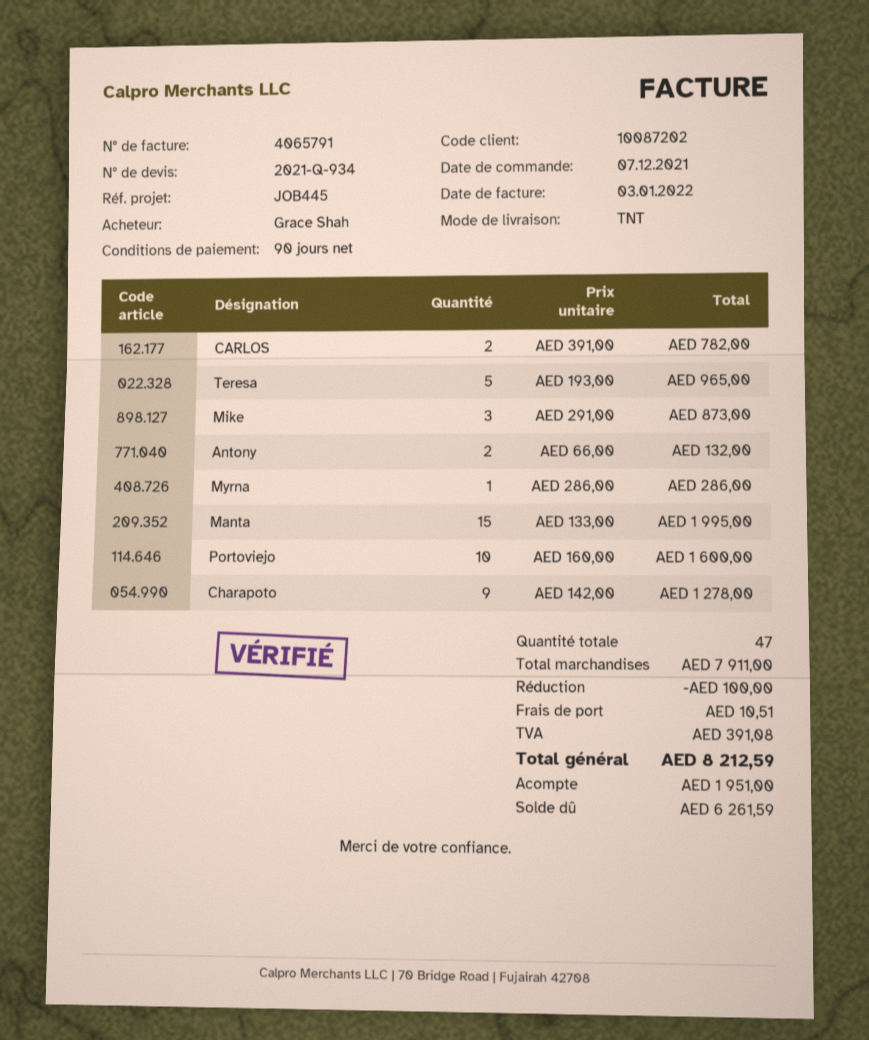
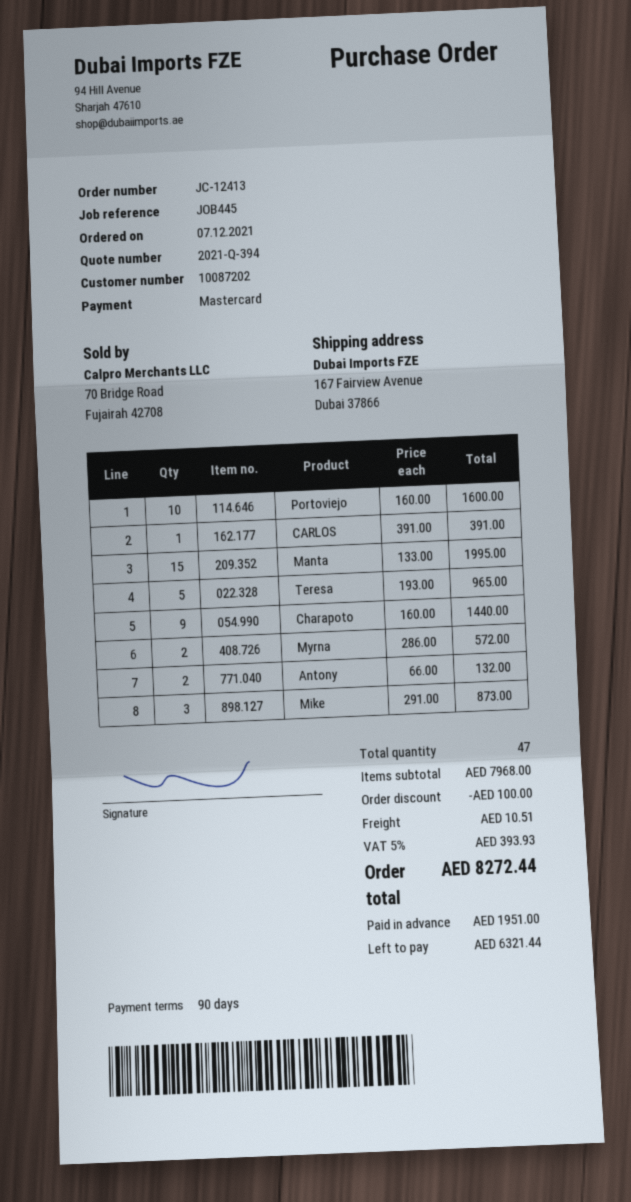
quote number: 2021-Q-934 -> 2021-Q-394
CARLOS: 2 x 391.00 = 782.00 -> 1 x 391.00 = 391.00
Myrna: 1 x 286.00 = 286.00 -> 2 x 286.00 = 572.00
Charapoto: 9 x 142.00 = 1278.00 -> 9 x 160.00 = 1440.00
subtotal: 7911.00 -> 7968.00
tax: 391.08 -> 393.93
total: 8212.59 -> 8272.44
balance: 6261.59 -> 6321.44

